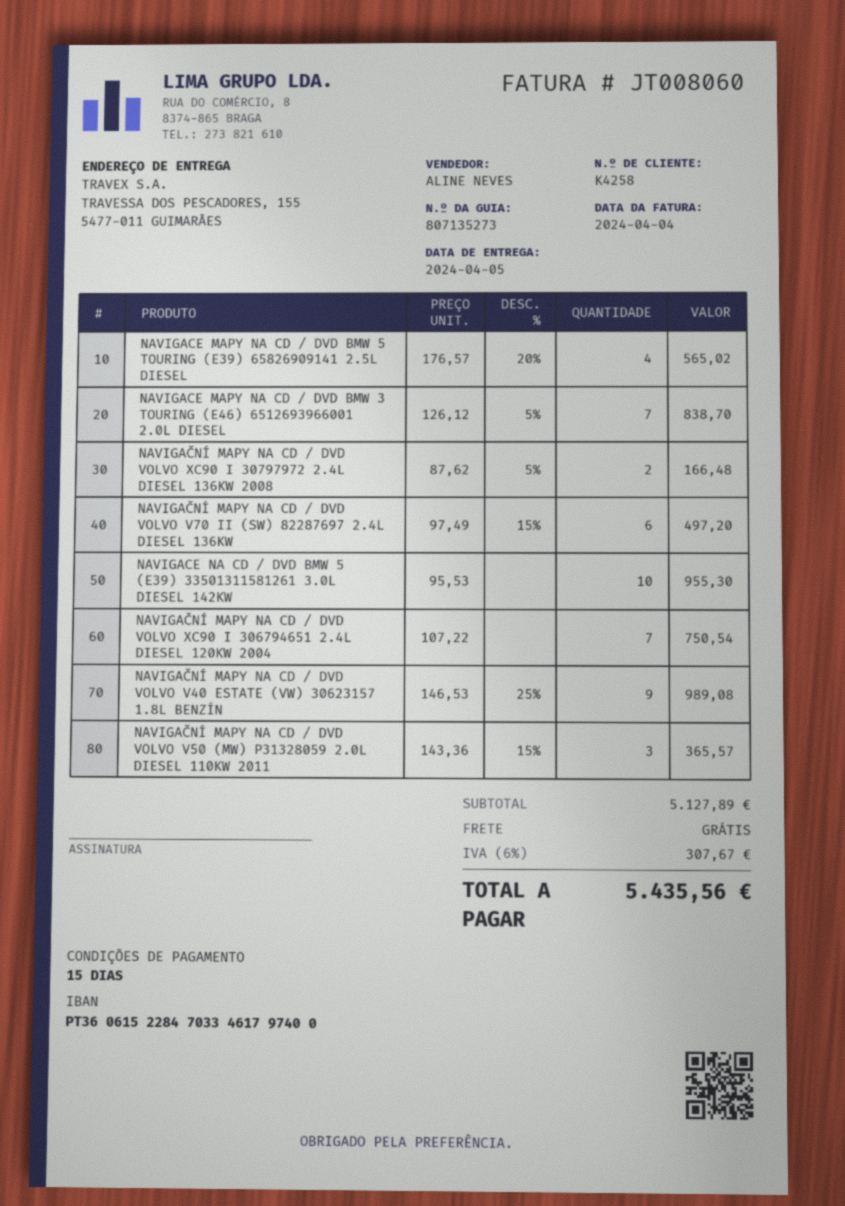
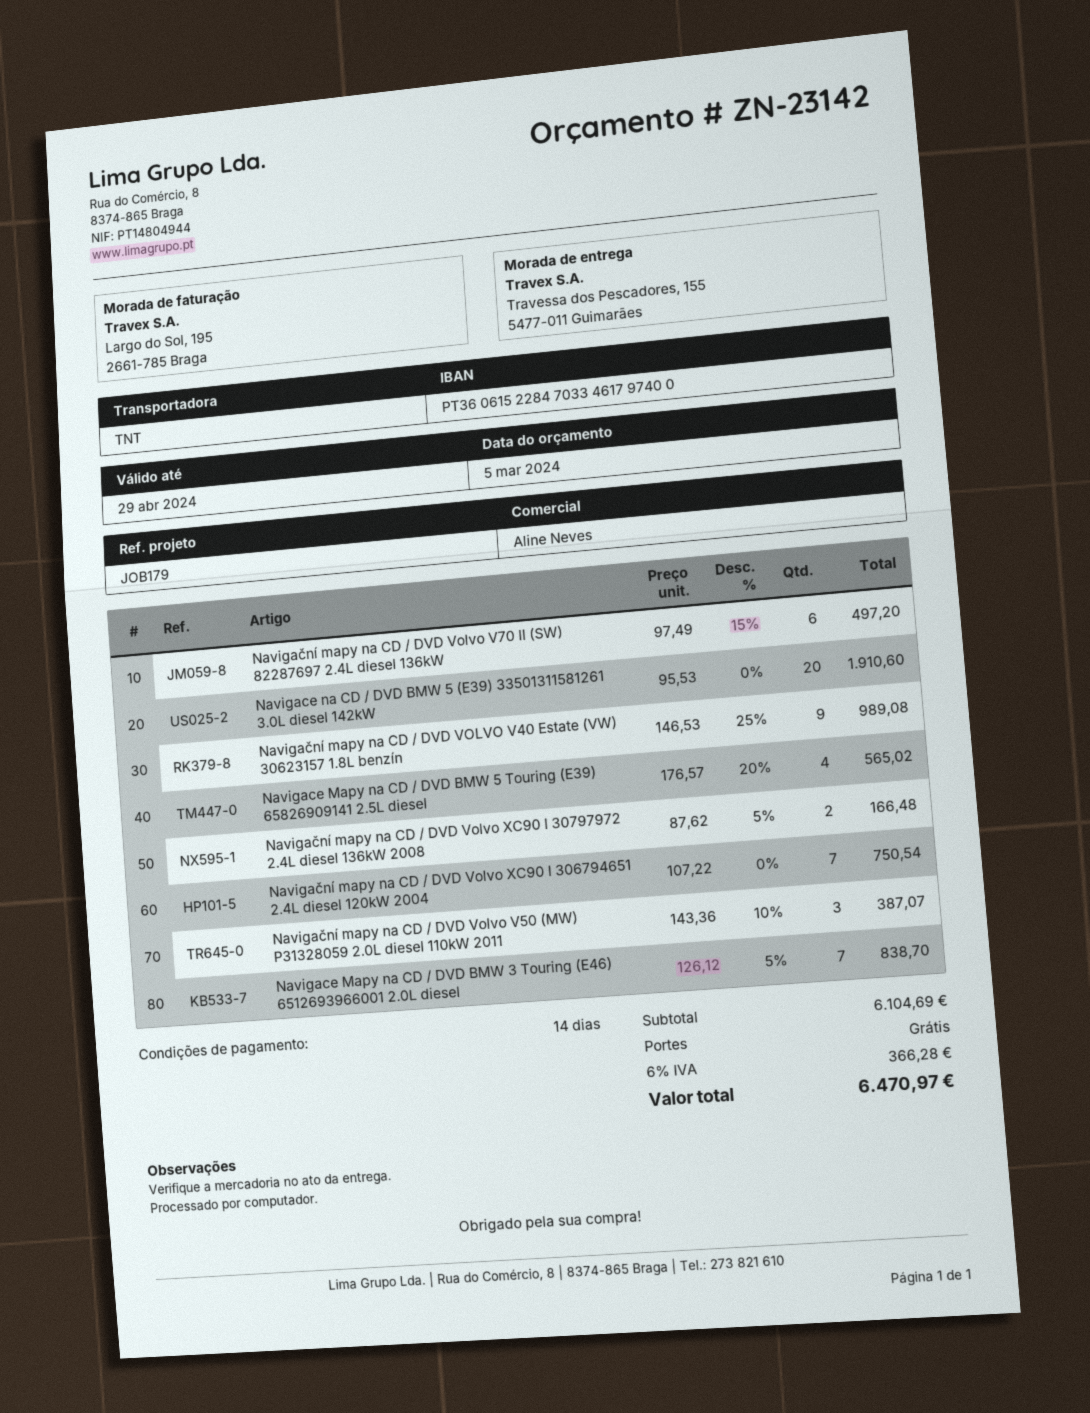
payment terms: 15 days -> 14 days
NAVIGACE NA CD / DVD BMW 5 (E39) 33501311581261 3.0L DIESEL 142KW: 10 x 95.53 = 955.30 -> 20 x 95.53 = 1910.60
NAVIGAČNÍ MAPY NA CD / DVD VOLVO V50 (MW) P31328059 2.0L DIESEL 110KW 2011: 3 x 143.36 - 15% = 365.57 -> 3 x 143.36 - 10% = 387.07
subtotal: 5127.89 -> 6104.69
tax: 6% = 307.67 -> 6% = 366.28
total: 5435.56 -> 6470.97

